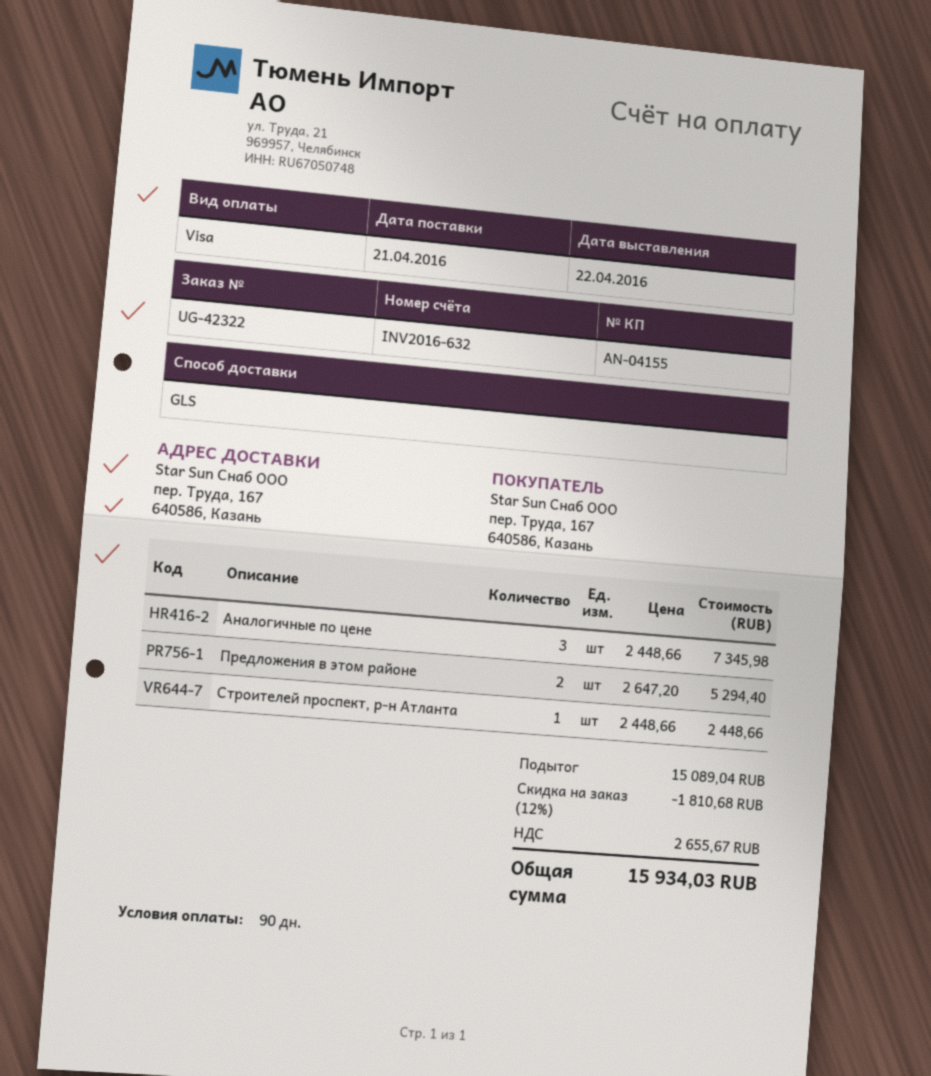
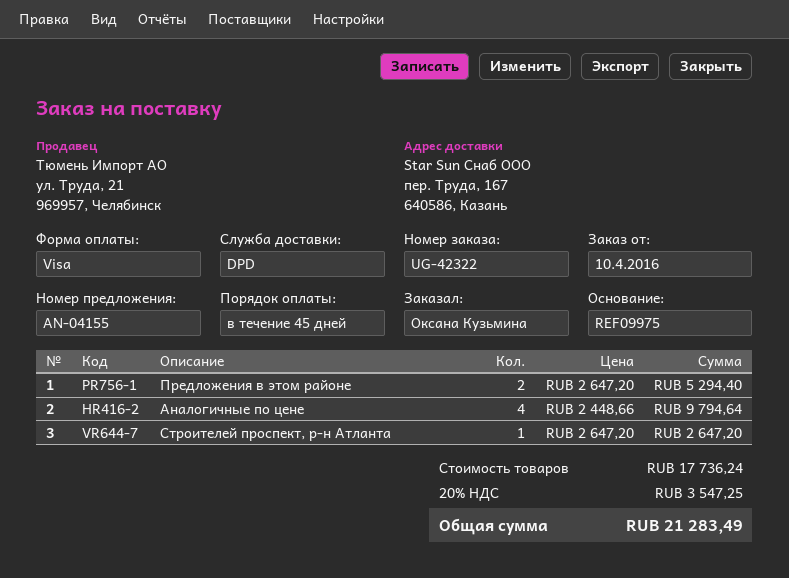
payment terms: 90 days -> 45 days
shipping method: GLS -> DPD
Аналогичные по цене: 3 x 2448.66 = 7345.98 -> 4 x 2448.66 = 9794.64
Строителей проспект, р-н Атланта: 1 x 2448.66 = 2448.66 -> 1 x 2647.20 = 2647.20
subtotal: 15089.04 -> 17736.24
discount: 12% = 1810.68 -> none
tax: 2655.67 -> 3547.25
total: 15934.03 -> 21283.49

